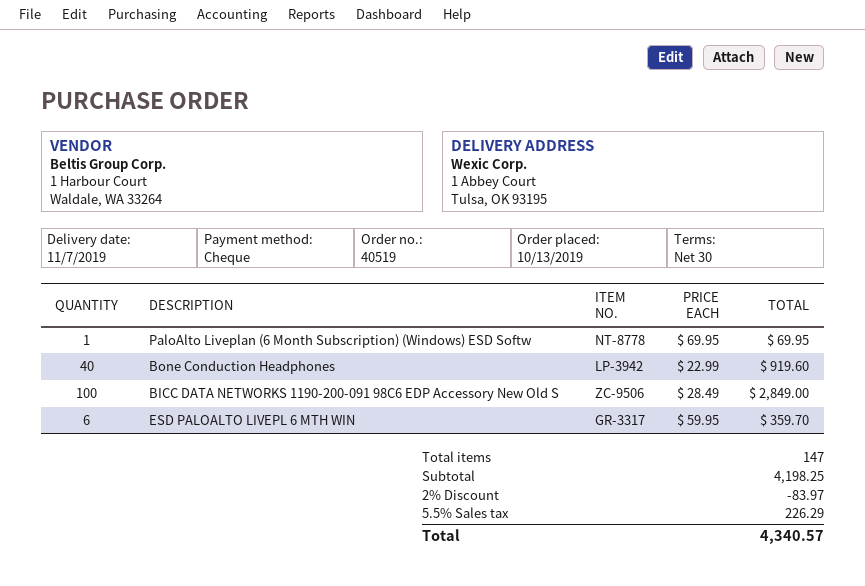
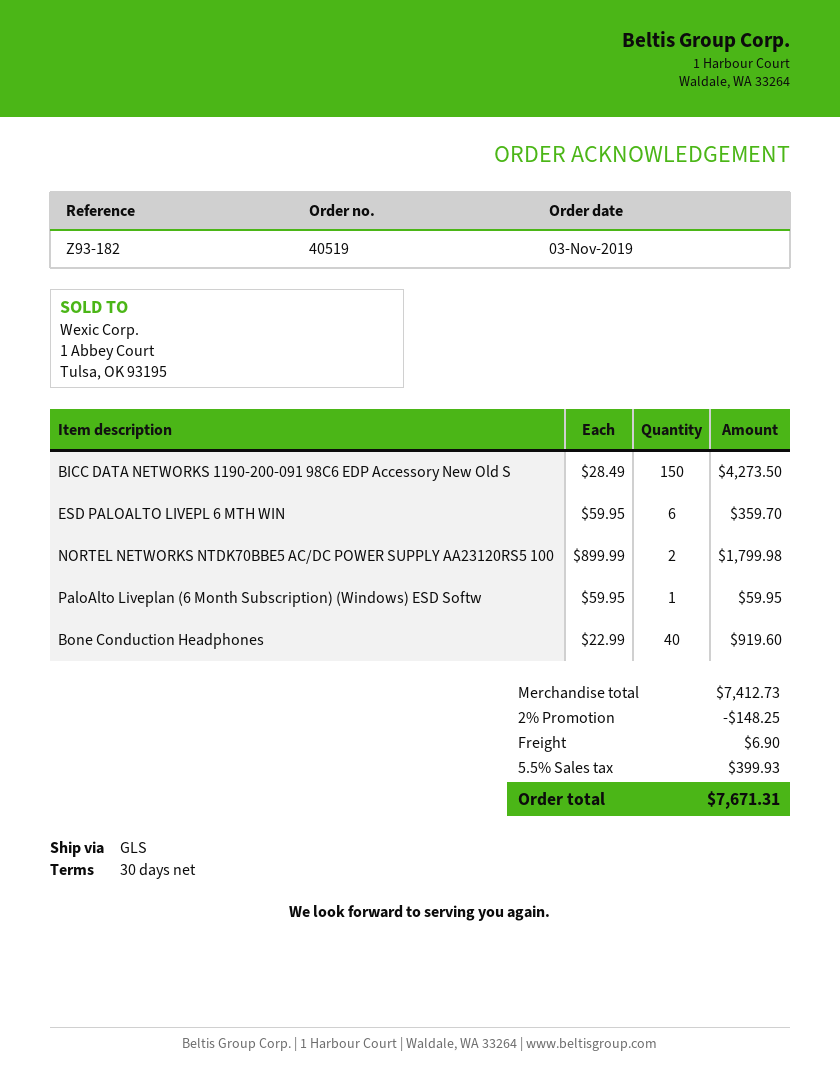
order date: 2019-10-13 -> 2019-11-03
PaloAlto Liveplan (6 Month Subscription) (Windows) ESD Softw: 1 x 69.95 = 69.95 -> 1 x 59.95 = 59.95
BICC DATA NETWORKS 1190-200-091 98C6 EDP Accessory New Old S: 100 x 28.49 = 2849.00 -> 150 x 28.49 = 4273.50
NORTEL NETWORKS NTDK70BBE5 AC/DC POWER SUPPLY AA23120RS5 100: none -> 2 x 899.99 = 1799.98
subtotal: 4198.25 -> 7412.73
discount: 2% = 83.97 -> 2% = 148.25
shipping: none -> 6.90
tax: 5.5% = 226.29 -> 5.5% = 399.93
total: 4340.57 -> 7671.31

